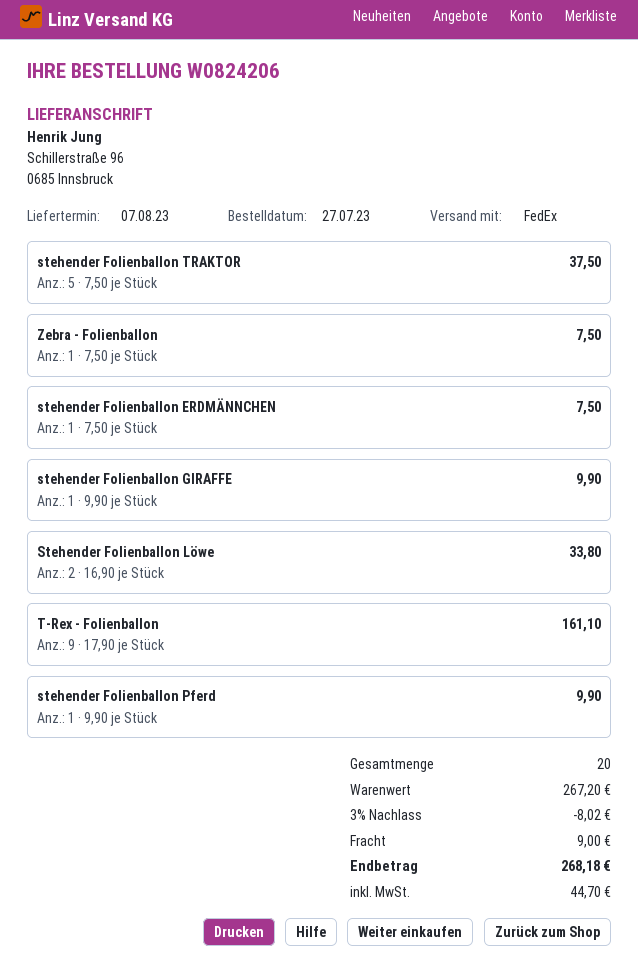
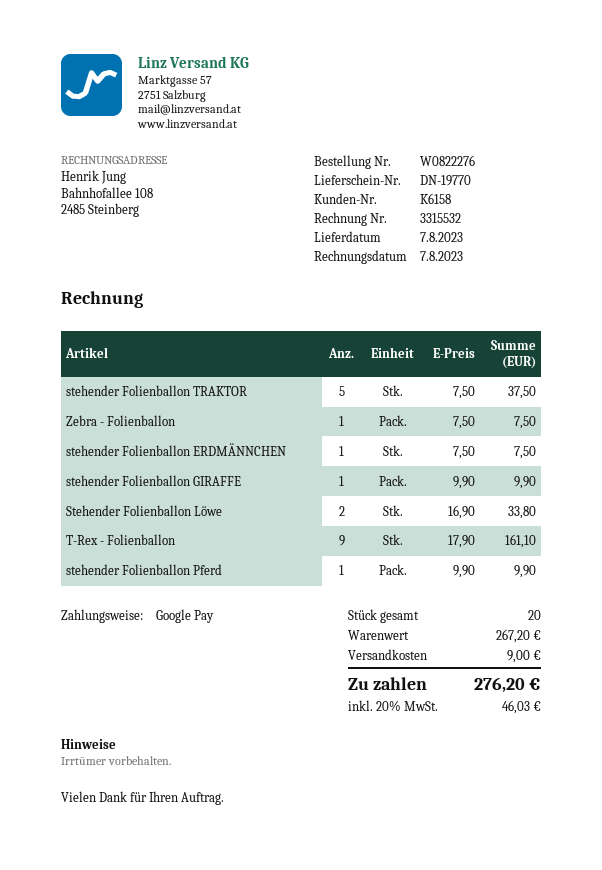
order number: W0824206 -> W0822276
discount: 3% = 8.02 -> none
tax: 44.70 -> 46.03
total: 268.18 -> 276.20

